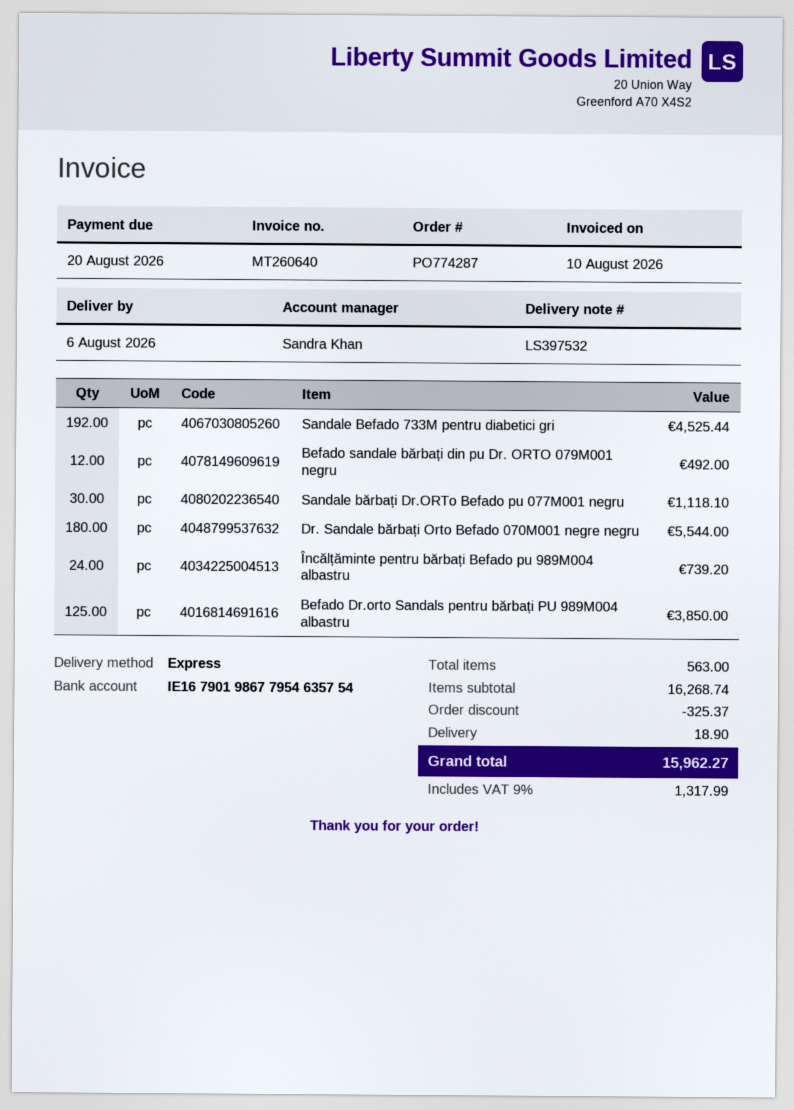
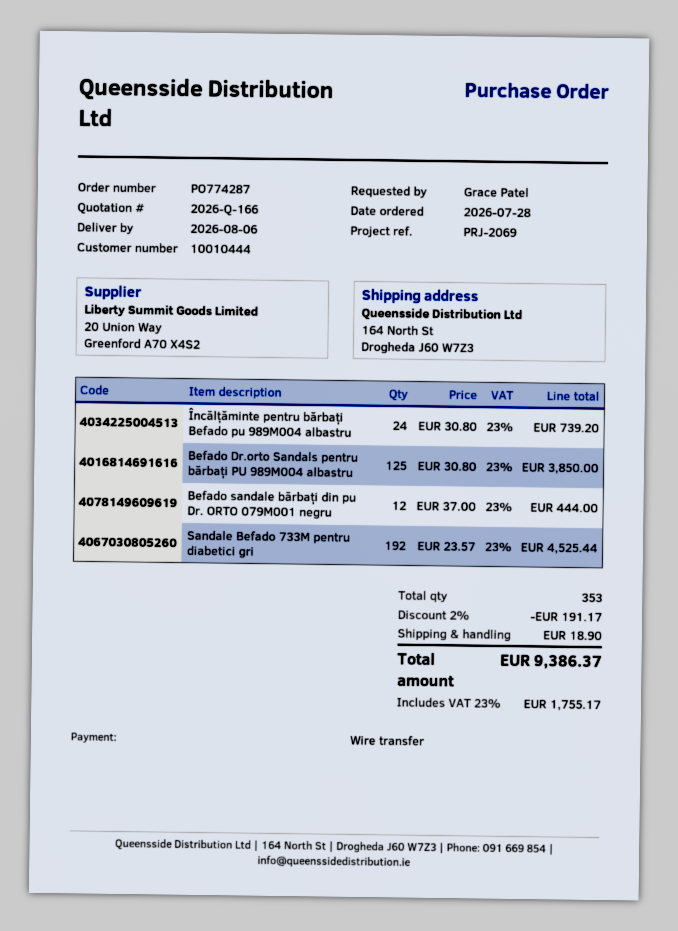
Befado sandale bărbați din pu Dr. ORTO 079M001 negru: 12 for 492.00 -> 12 for 444.00
Sandale bărbați Dr.ORTo Befado pu 077M001 negru: 30 for 1118.10 -> none
Dr. Sandale bărbați Orto Befado 070M001 negre negru: 180 for 5544.00 -> none
total quantity: 563 -> 353
discount: 325.37 -> 191.17
tax: 9% = 1317.99 -> 23% = 1755.17
total: 15962.27 -> 9386.37

